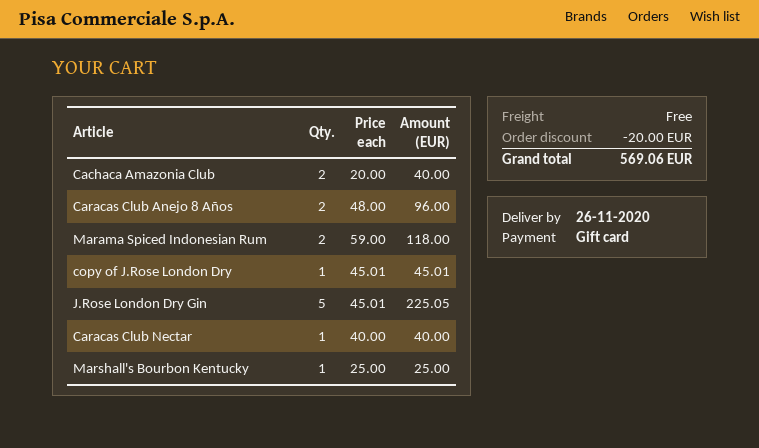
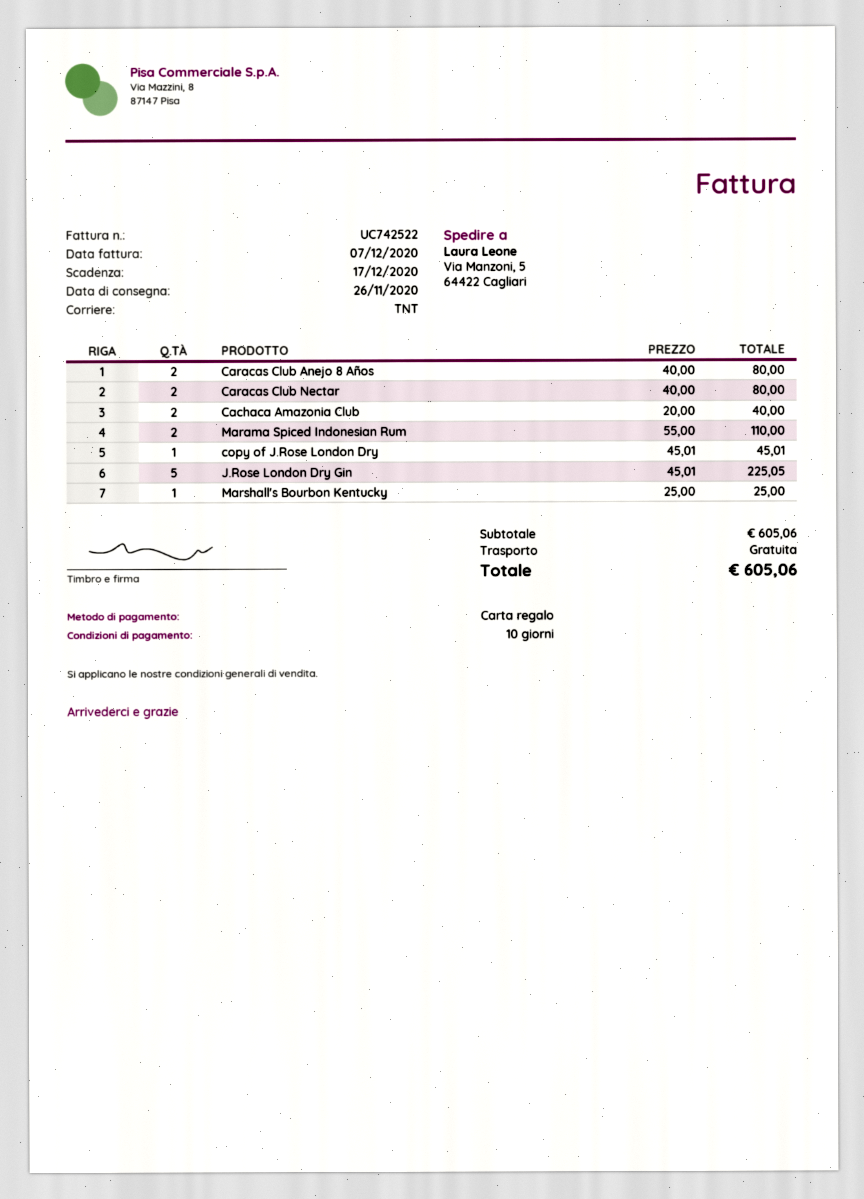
Caracas Club Anejo 8 Años: 2 x 48.00 = 96.00 -> 2 x 40.00 = 80.00
Marama Spiced Indonesian Rum: 2 x 59.00 = 118.00 -> 2 x 55.00 = 110.00
Caracas Club Nectar: 1 x 40.00 = 40.00 -> 2 x 40.00 = 80.00
discount: 20.00 -> none
total: 569.06 -> 605.06

